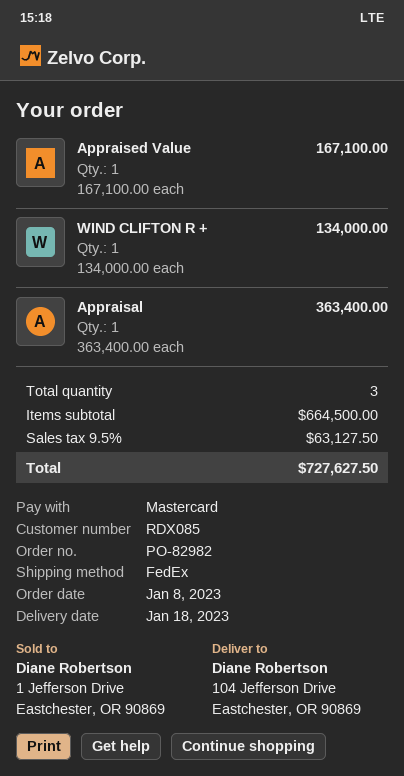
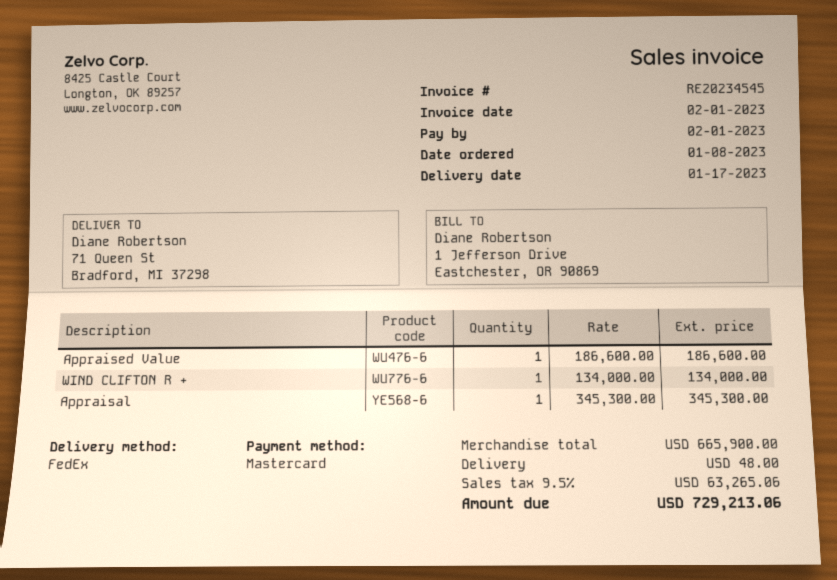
delivery date: 2023-01-18 -> 2023-01-17
ship to: 104 Jefferson Drive, Eastchester, OR 90869 -> 71 Queen St, Bradford, MI 37298
Appraised Value: 1 x 167100.00 = 167100.00 -> 1 x 186600.00 = 186600.00
Appraisal: 1 x 363400.00 = 363400.00 -> 1 x 345300.00 = 345300.00
subtotal: 664500.00 -> 665900.00
shipping: none -> 48.00
tax: 9.5% = 63127.50 -> 9.5% = 63265.06
total: 727627.50 -> 729213.06

